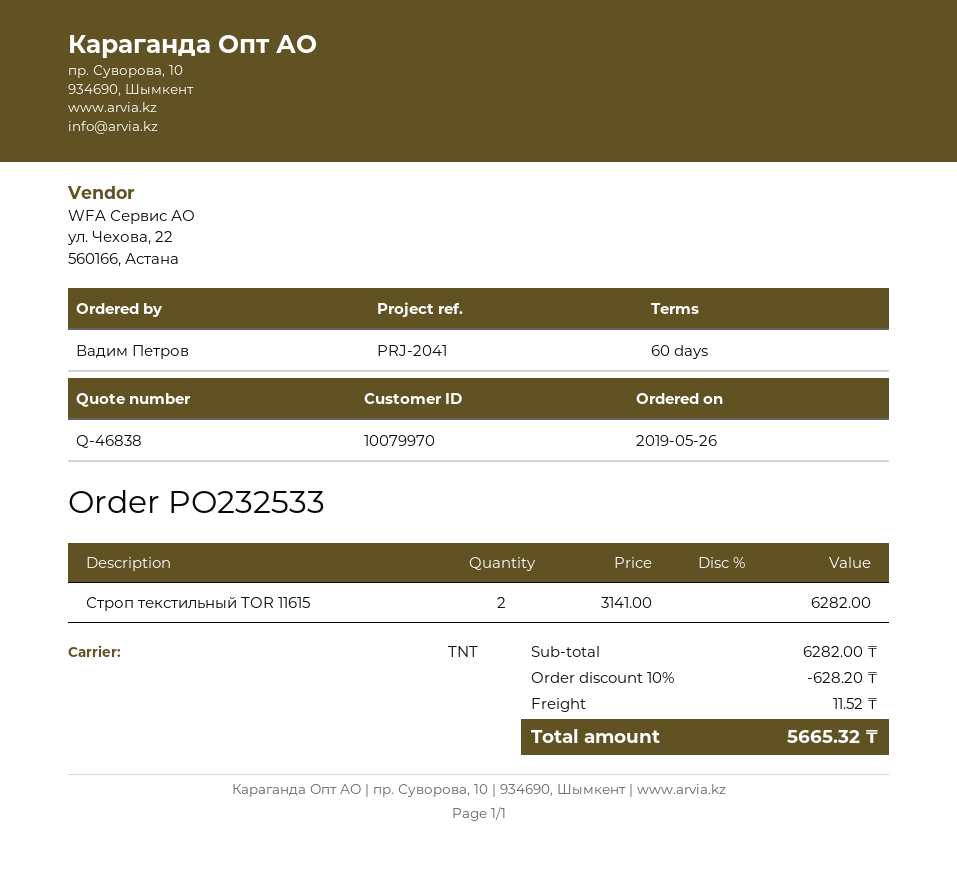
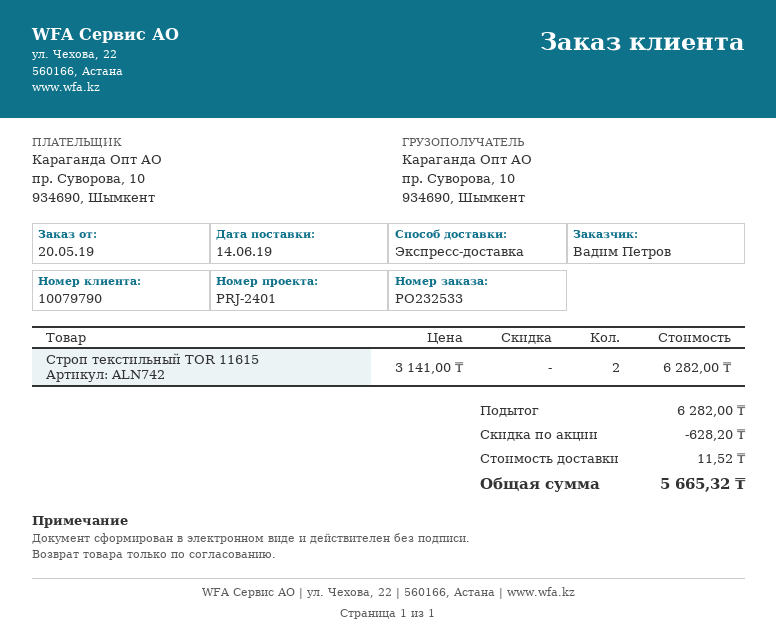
order date: 2019-05-26 -> 2019-05-20
customer number: 10079970 -> 10079790
reference: PRJ-2041 -> PRJ-2401
shipping method: TNT -> express

